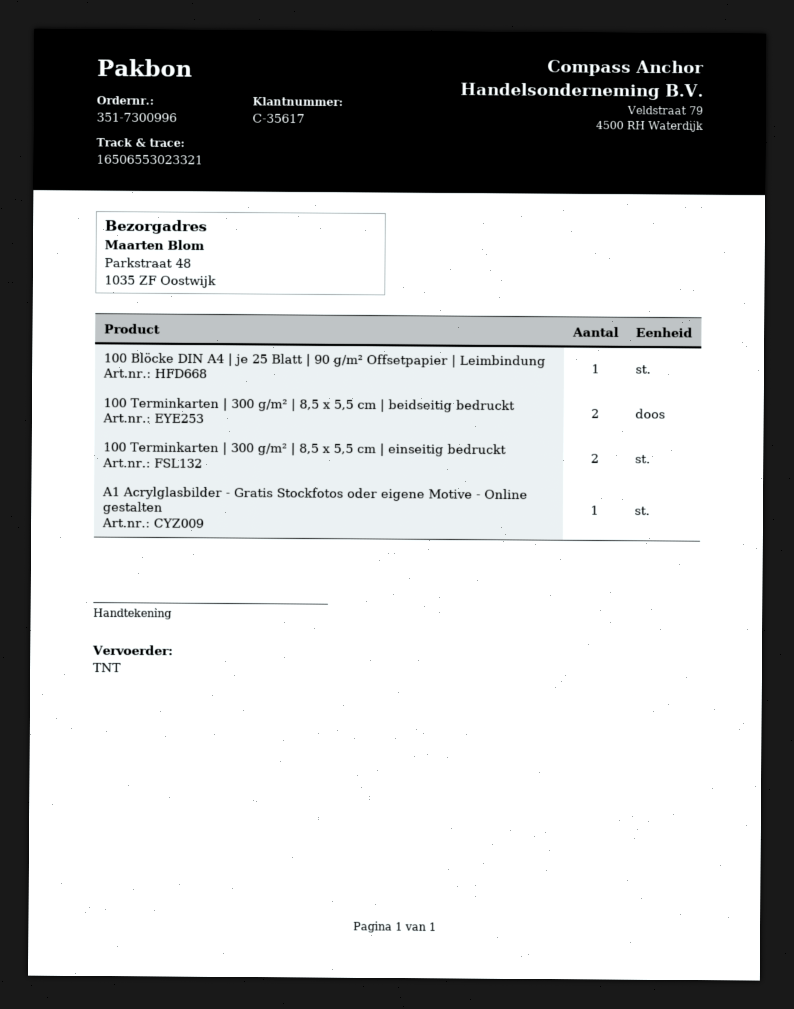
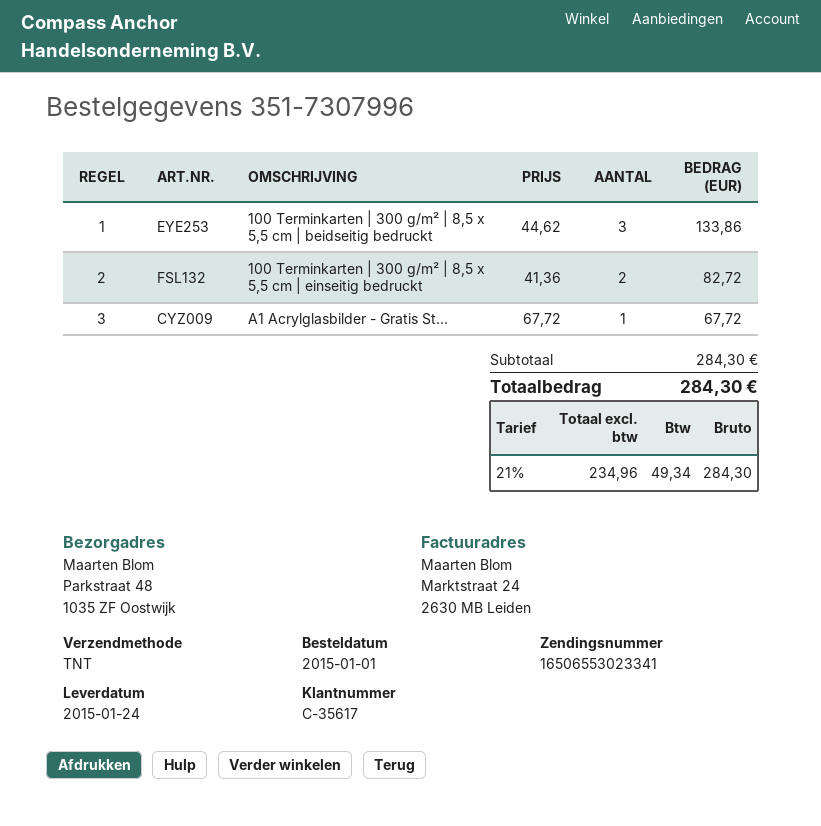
order number: 351-7300996 -> 351-7307996
tracking number: 16506553023321 -> 16506553023341
100 Blöcke DIN A4 | je 25 Blatt | 90 g/m² Offsetpapier | Leimbindung: 1 -> none
100 Terminkarten | 300 g/m² | 8,5 x 5,5 cm | beidseitig bedruckt: 2 -> 3

